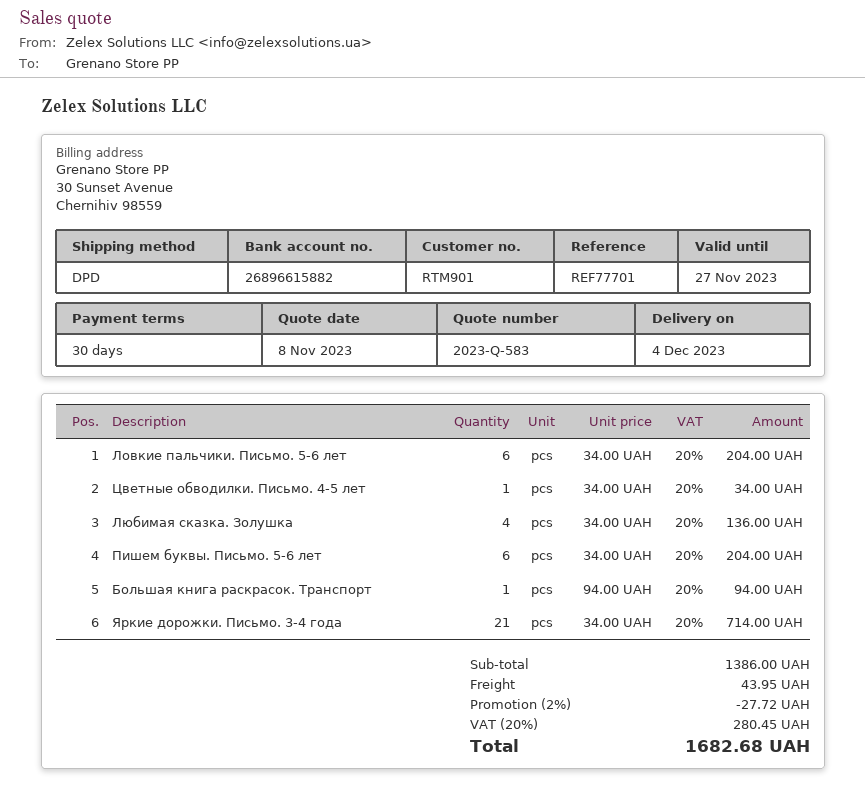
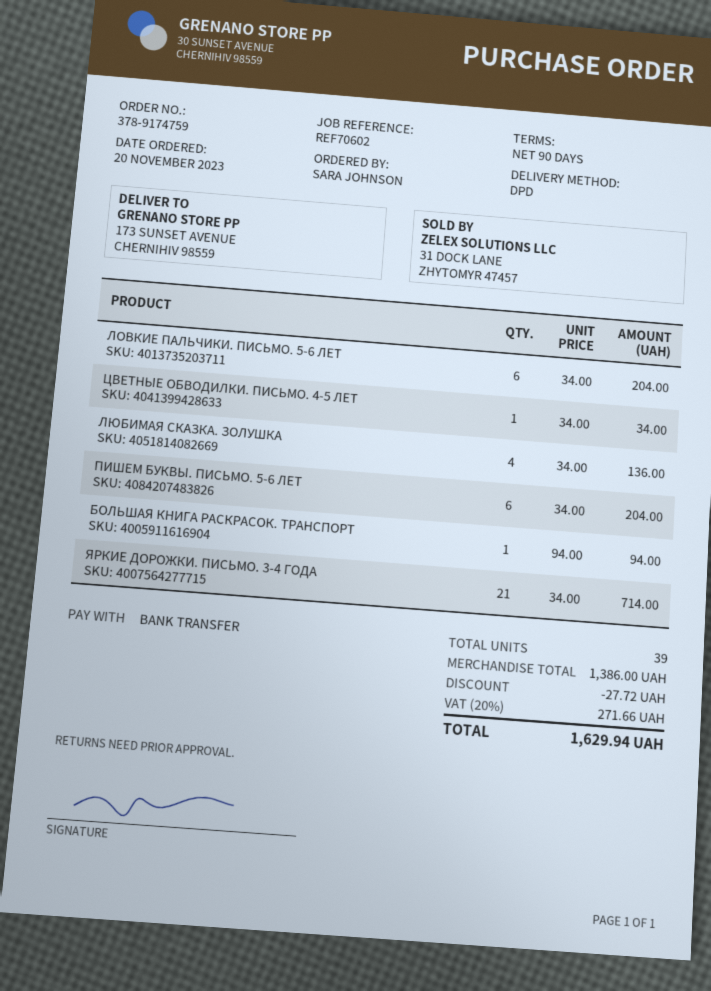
payment terms: 30 days -> 90 days
reference: REF77701 -> REF70602
shipping: 43.95 -> none
tax: 20% = 280.45 -> 20% = 271.66
total: 1682.68 -> 1629.94

